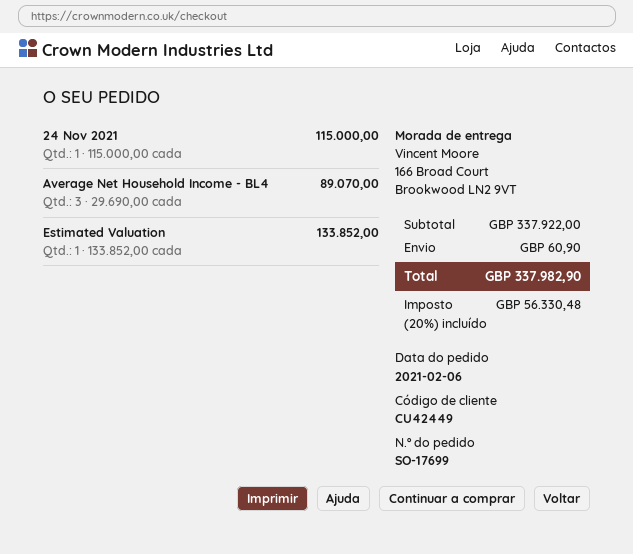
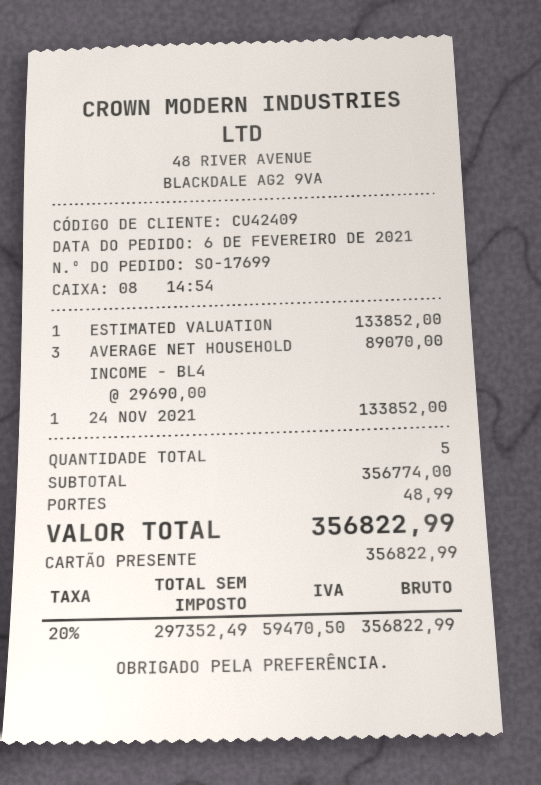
customer number: CU42449 -> CU42409
24 Nov 2021: 1 x 115000.00 = 115000.00 -> 1 x 133852.00 = 133852.00
subtotal: 337922.00 -> 356774.00
shipping: 60.90 -> 48.99
tax: 20% = 56330.48 -> 20% = 59470.50
total: 337982.90 -> 356822.99

